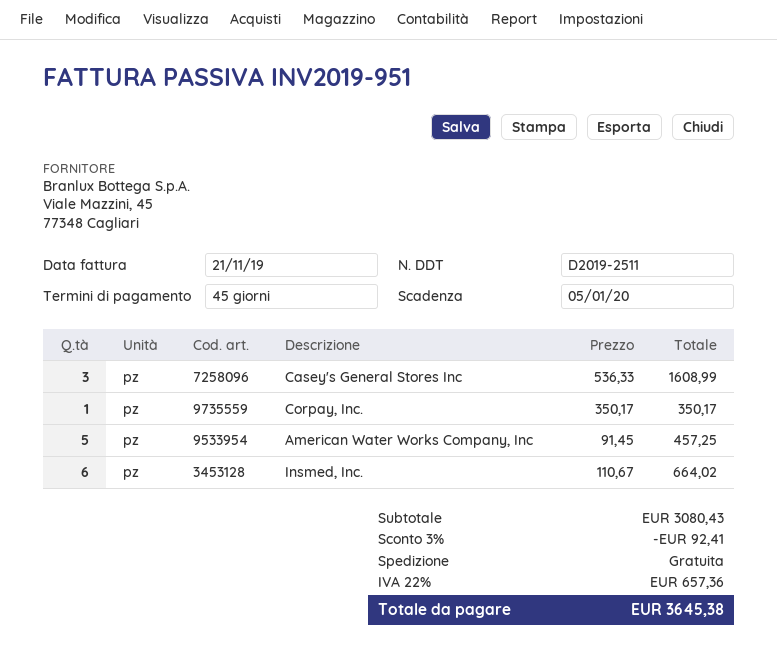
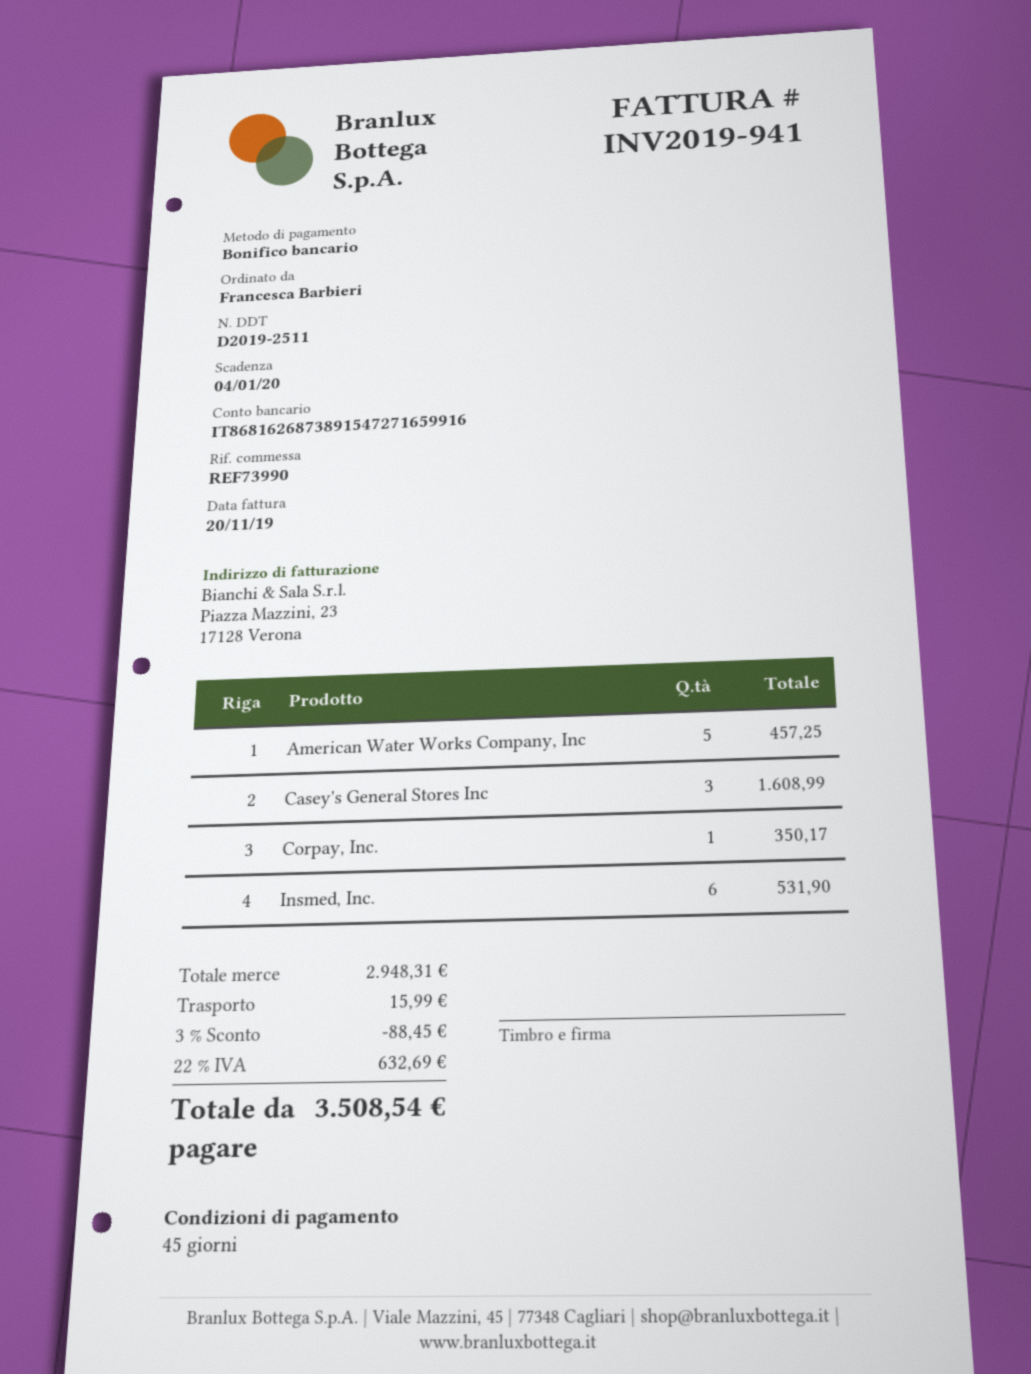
invoice number: INV2019-951 -> INV2019-941
invoice date: 2019-11-21 -> 2019-11-20
due date: 2020-01-05 -> 2020-01-04
Insmed, Inc.: 6 for 664.02 -> 6 for 531.90
subtotal: 3080.43 -> 2948.31
discount: 3% = 92.41 -> 3% = 88.45
shipping: 0.00 -> 15.99
tax: 22% = 657.36 -> 22% = 632.69
total: 3645.38 -> 3508.54

